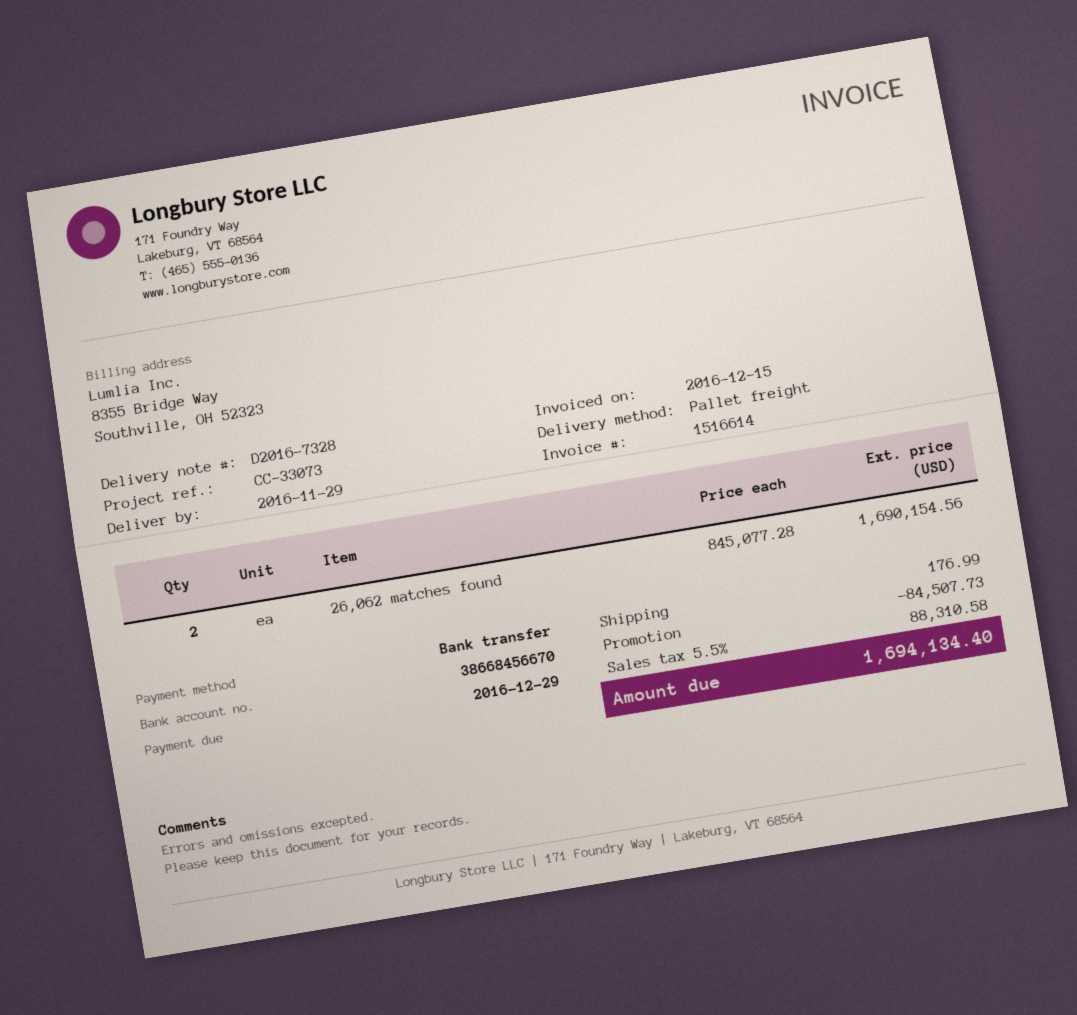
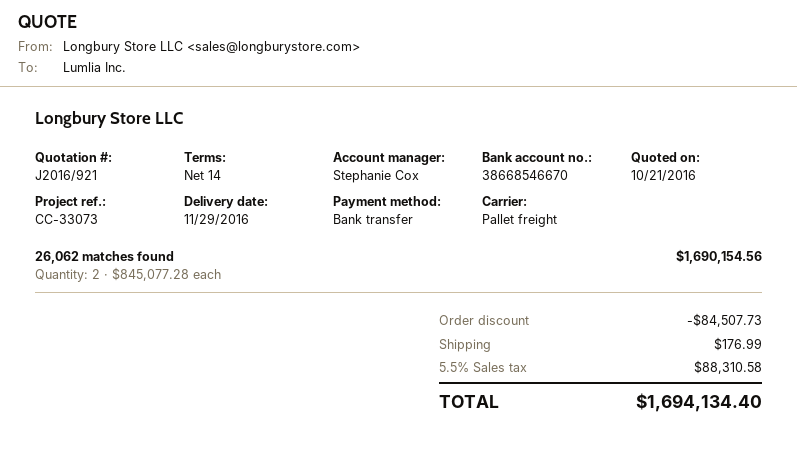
bank account: 38668456670 -> 38668546670

